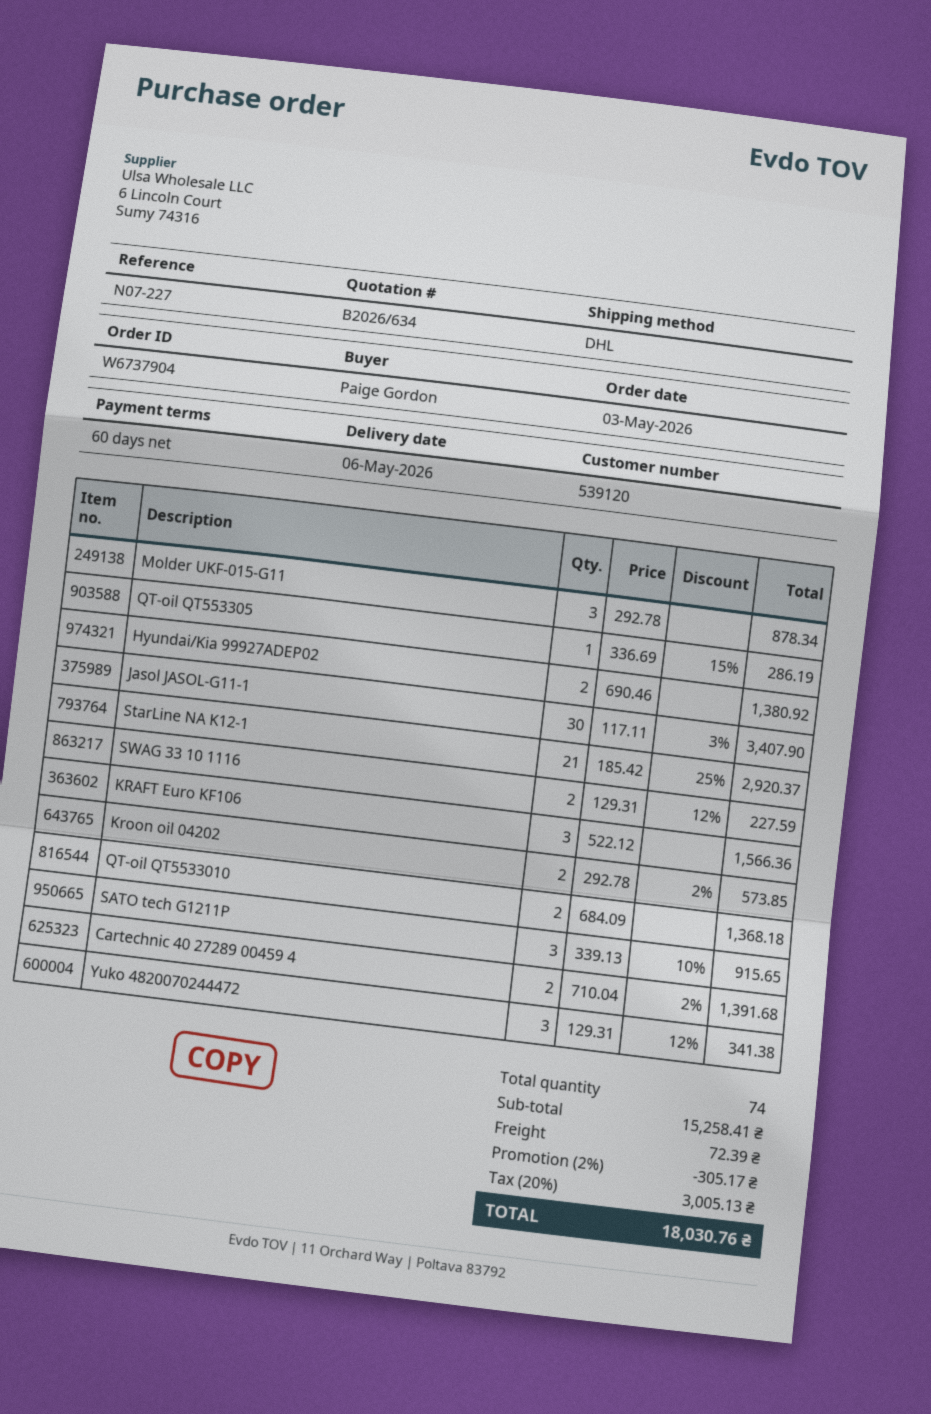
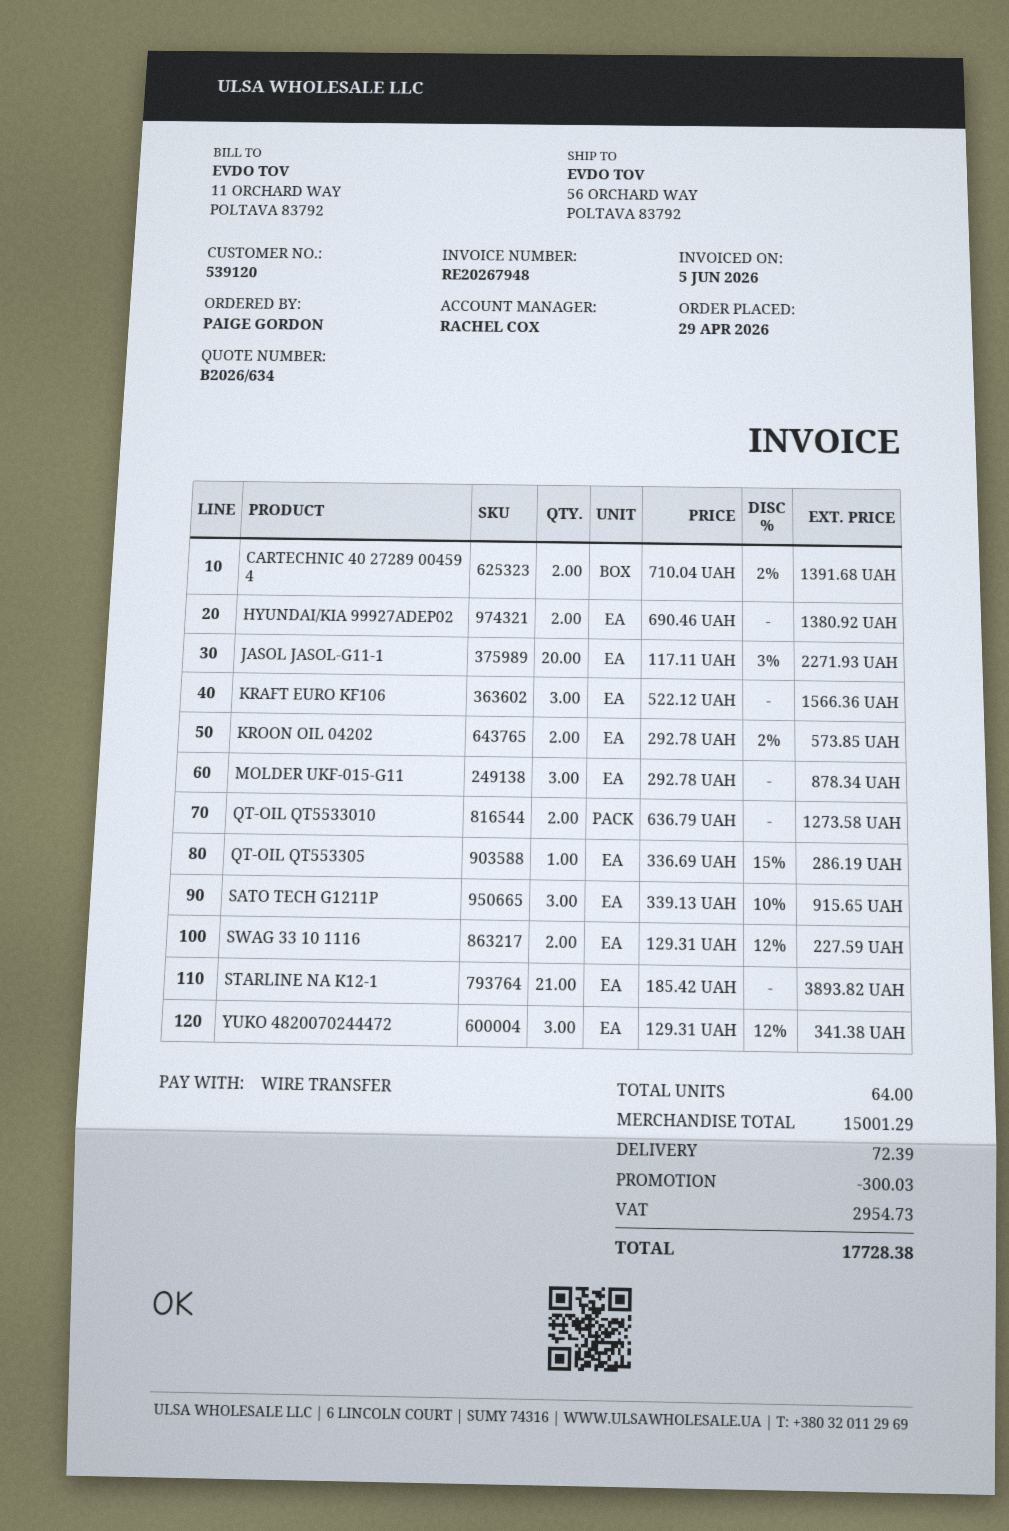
order date: 2026-05-03 -> 2026-04-29
Jasol JASOL-G11-1: 30 x 117.11 - 3% = 3407.90 -> 20 x 117.11 - 3% = 2271.93
StarLine NA K12-1: 21 x 185.42 - 25% = 2920.37 -> 21 x 185.42 = 3893.82
QT-oil QT5533010: 2 x 684.09 = 1368.18 -> 2 x 636.79 = 1273.58
total quantity: 74 -> 64
subtotal: 15258.41 -> 15001.29
discount: 305.17 -> 300.03
tax: 3005.13 -> 2954.73
total: 18030.76 -> 17728.38

